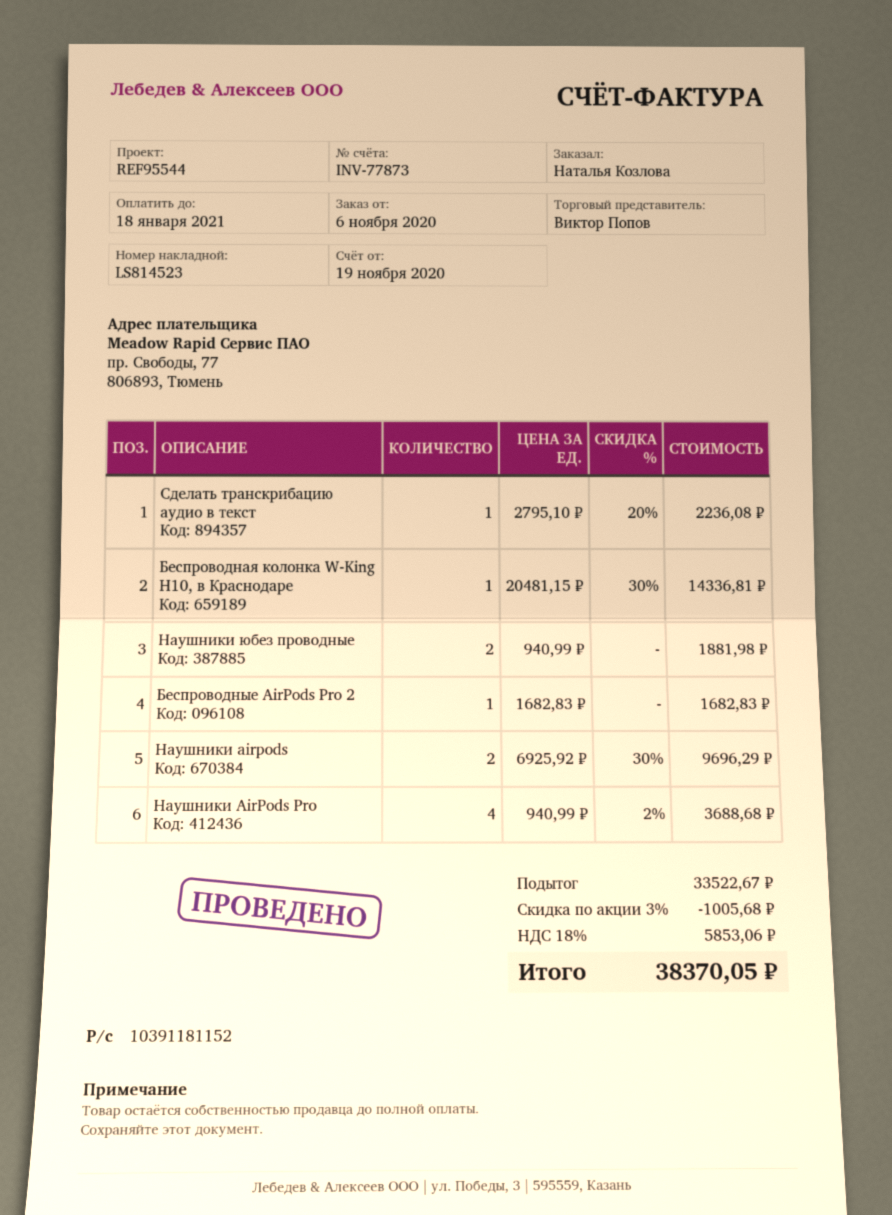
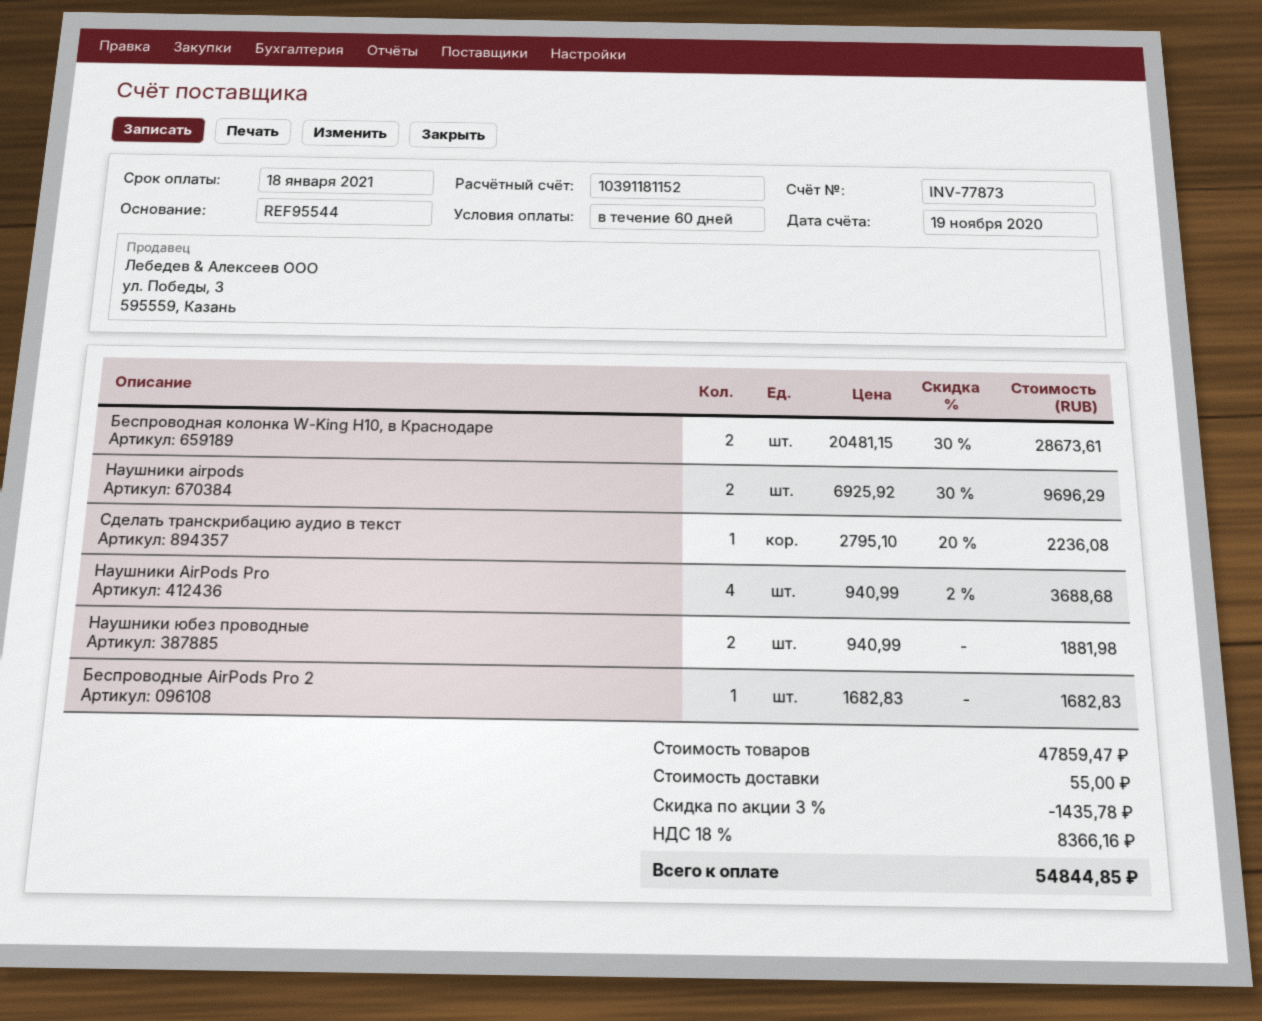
Беспроводная колонка W-King H10, в Краснодаре: 1 x 20481.15 - 30% = 14336.81 -> 2 x 20481.15 - 30% = 28673.61
subtotal: 33522.67 -> 47859.47
discount: 3% = 1005.68 -> 3% = 1435.78
shipping: none -> 55.00
tax: 18% = 5853.06 -> 18% = 8366.16
total: 38370.05 -> 54844.85

